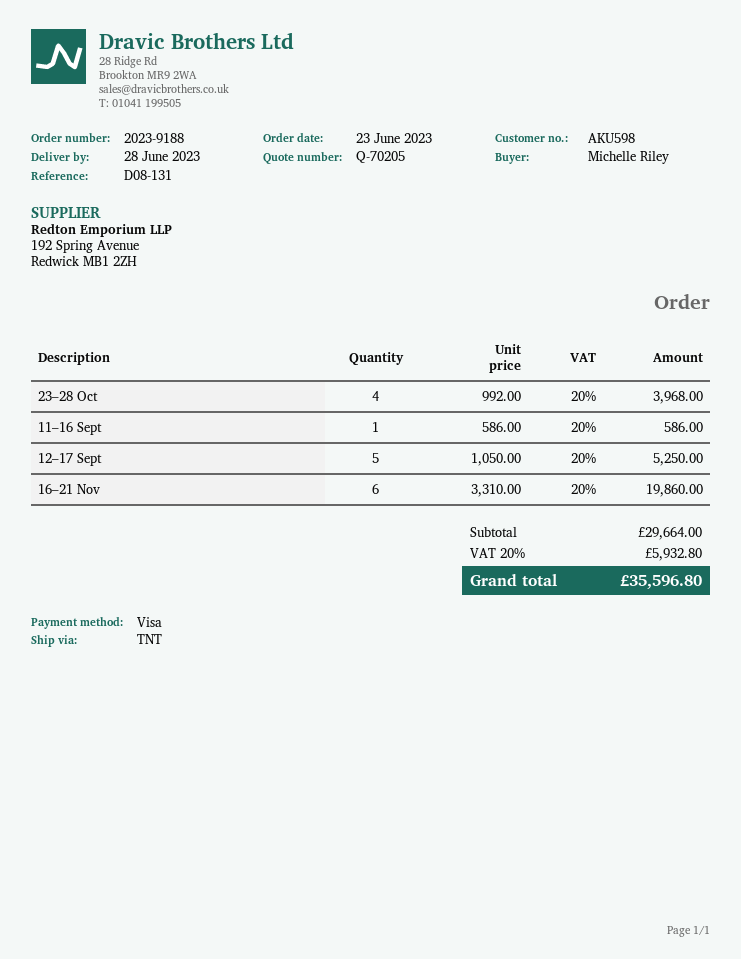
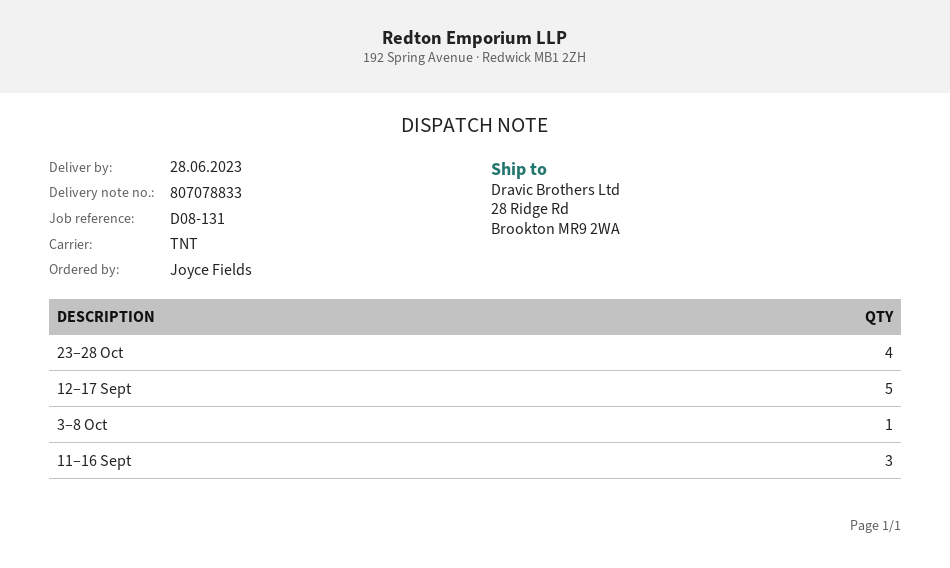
ordered by: Michelle Riley -> Joyce Fields
11–16 Sept: 1 -> 3
16–21 Nov: 6 -> none
3–8 Oct: none -> 1

